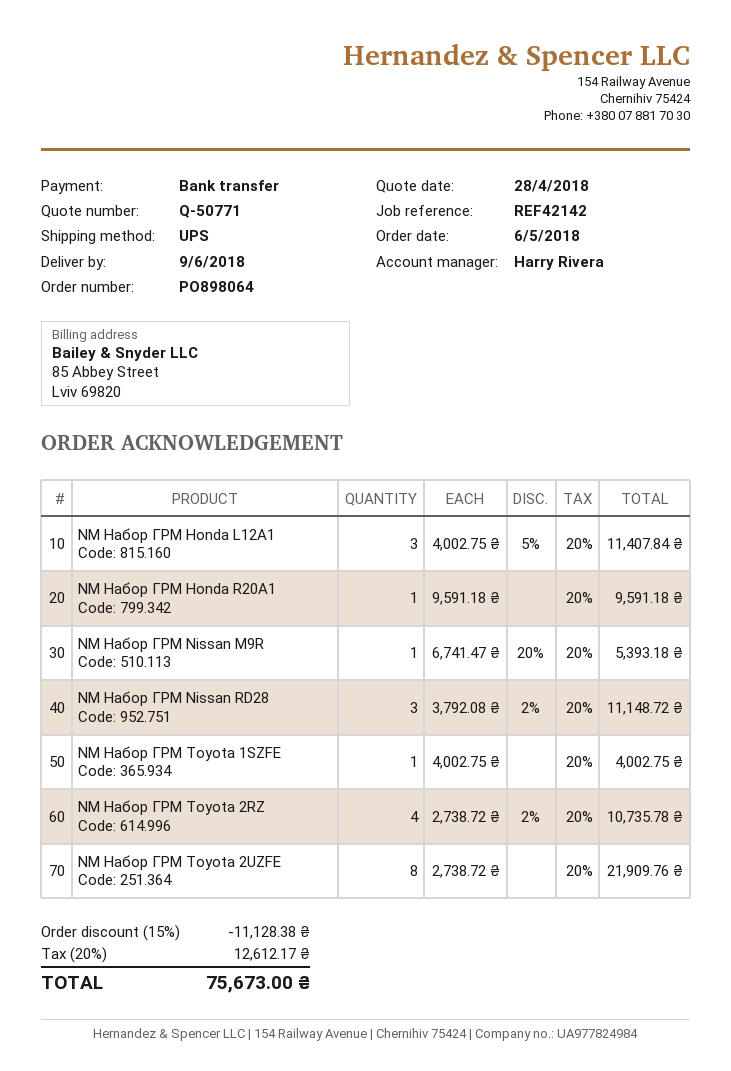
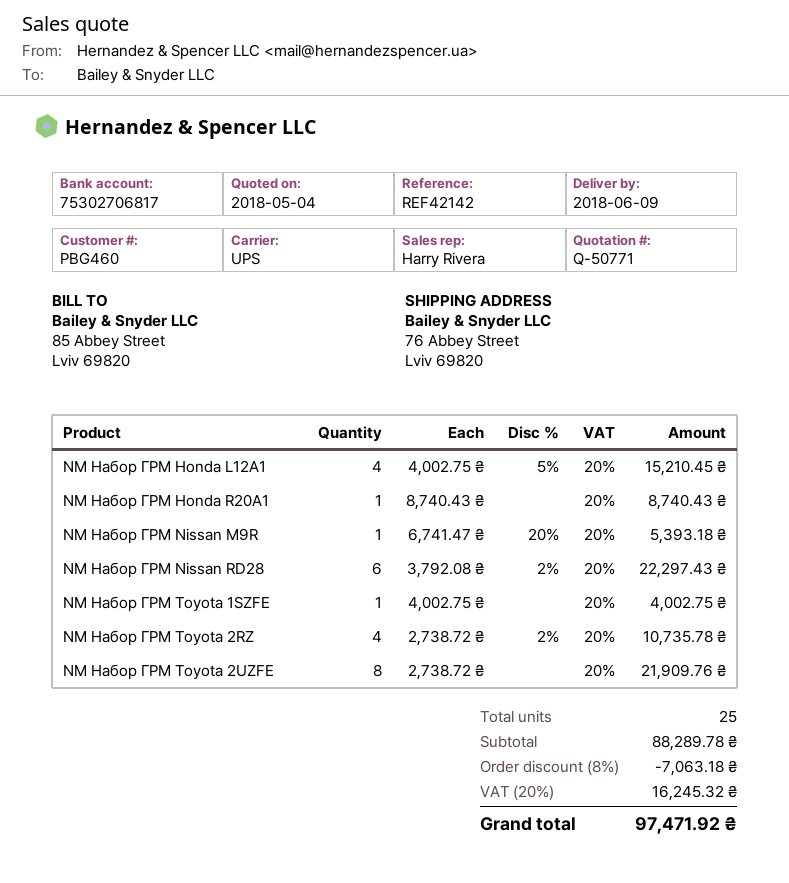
quote date: 2018-04-28 -> 2018-05-04
NM Набор ГРМ Honda L12A1: 3 x 4002.75 - 5% = 11407.84 -> 4 x 4002.75 - 5% = 15210.45
NM Набор ГРМ Honda R20A1: 1 x 9591.18 = 9591.18 -> 1 x 8740.43 = 8740.43
NM Набор ГРМ Nissan RD28: 3 x 3792.08 - 2% = 11148.72 -> 6 x 3792.08 - 2% = 22297.43
discount: 15% = 11128.38 -> 8% = 7063.18
tax: 20% = 12612.17 -> 20% = 16245.32
total: 75673.00 -> 97471.92

